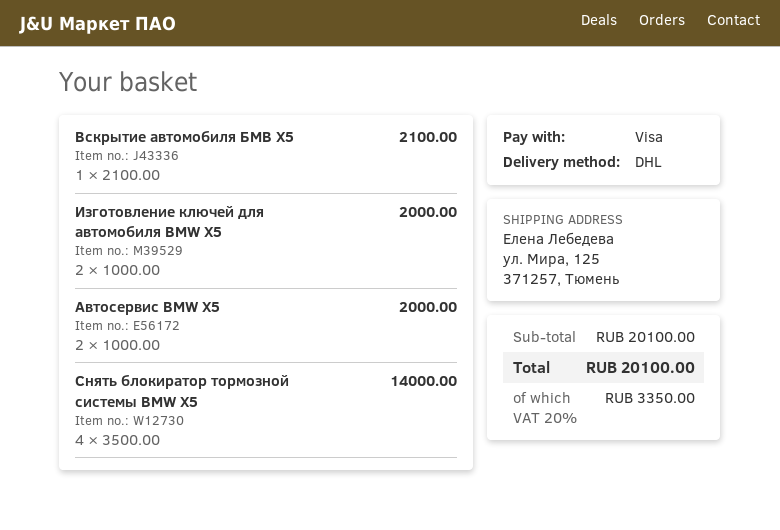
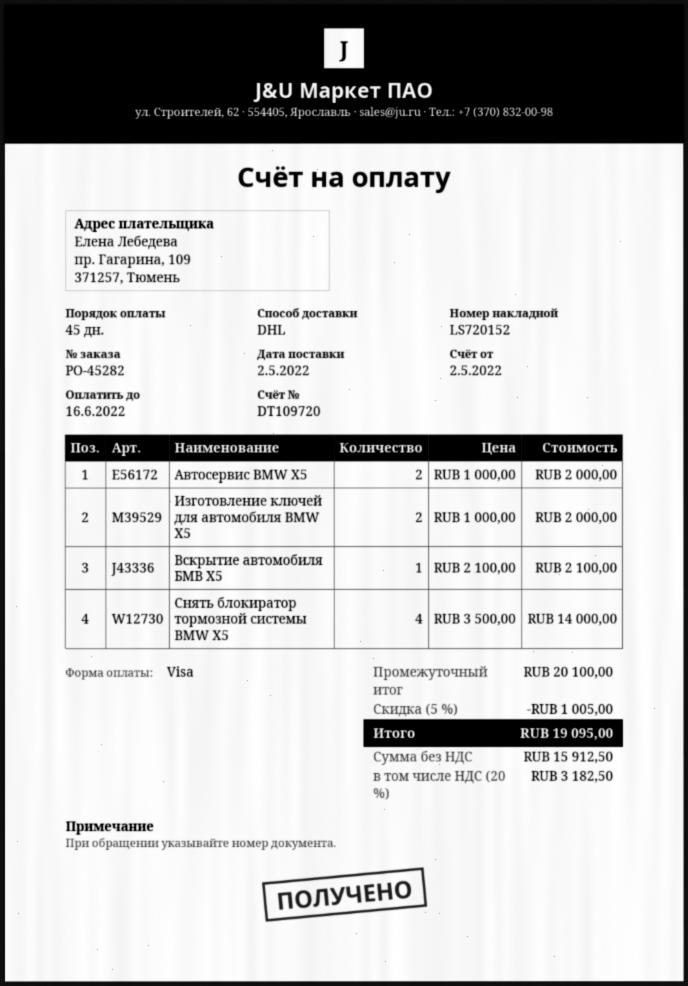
discount: none -> 5% = 1005.00
tax: 20% = 3350.00 -> 20% = 3182.50
total: 20100.00 -> 19095.00

